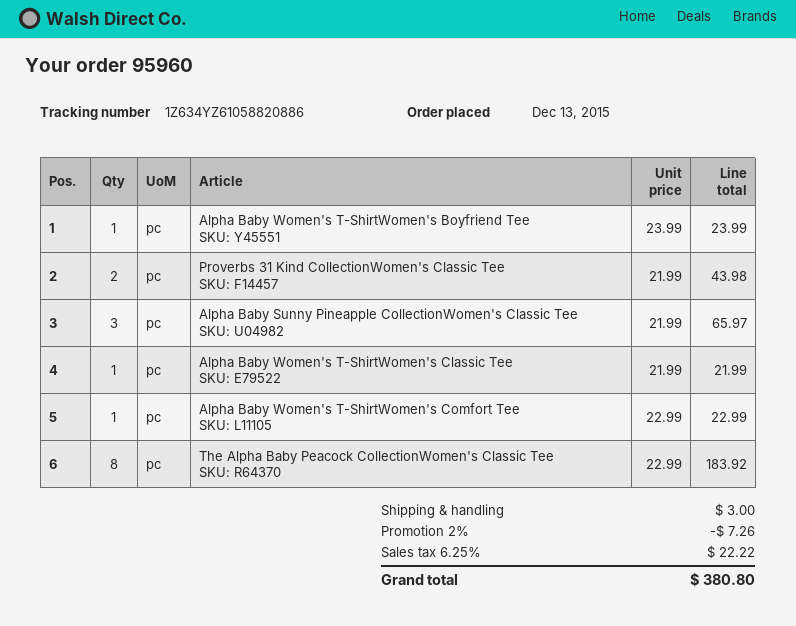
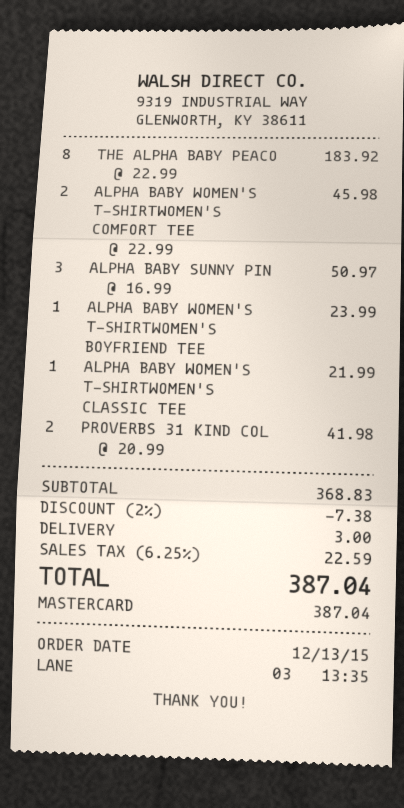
Proverbs 31 Kind CollectionWomen's Classic Tee: 2 x 21.99 = 43.98 -> 2 x 20.99 = 41.98
Alpha Baby Sunny Pineapple CollectionWomen's Classic Tee: 3 x 21.99 = 65.97 -> 3 x 16.99 = 50.97
Alpha Baby Women's T-ShirtWomen's Comfort Tee: 1 x 22.99 = 22.99 -> 2 x 22.99 = 45.98
discount: 2% = 7.26 -> 2% = 7.38
tax: 6.25% = 22.22 -> 6.25% = 22.59
total: 380.80 -> 387.04

